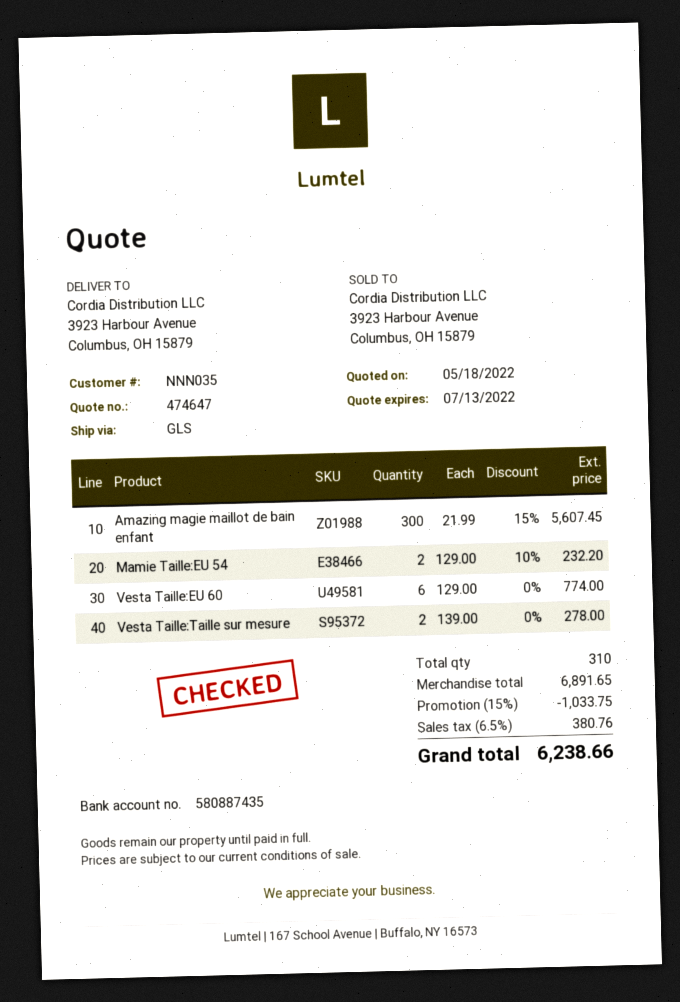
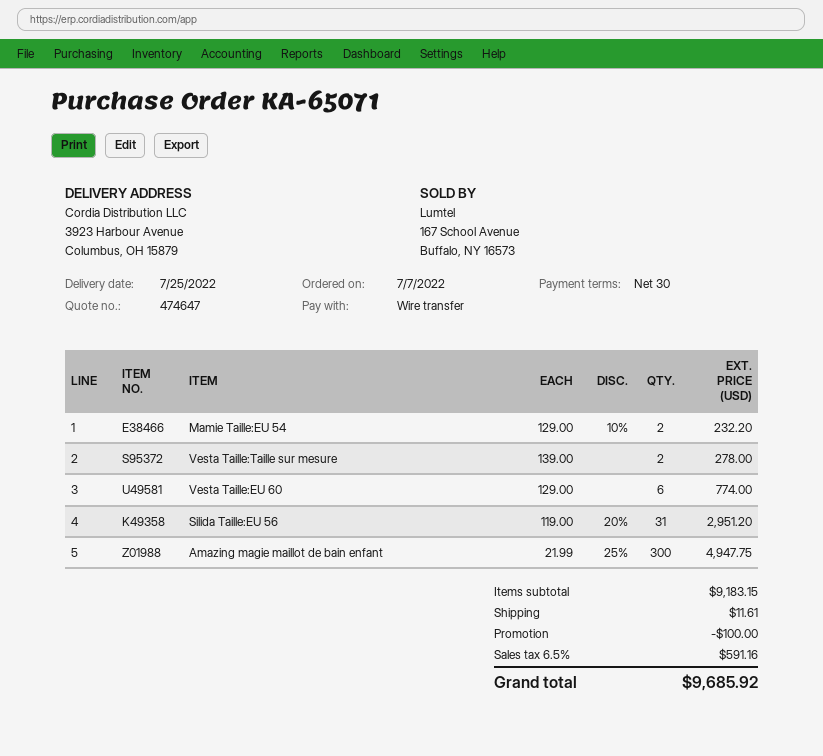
Amazing magie maillot de bain enfant: 300 x 21.99 - 15% = 5607.45 -> 300 x 21.99 - 25% = 4947.75
Silida Taille:EU 56: none -> 31 x 119.00 - 20% = 2951.20
subtotal: 6891.65 -> 9183.15
discount: 1033.75 -> 100.00
shipping: none -> 11.61
tax: 6.5% = 380.76 -> 6.5% = 591.16
total: 6238.66 -> 9685.92

